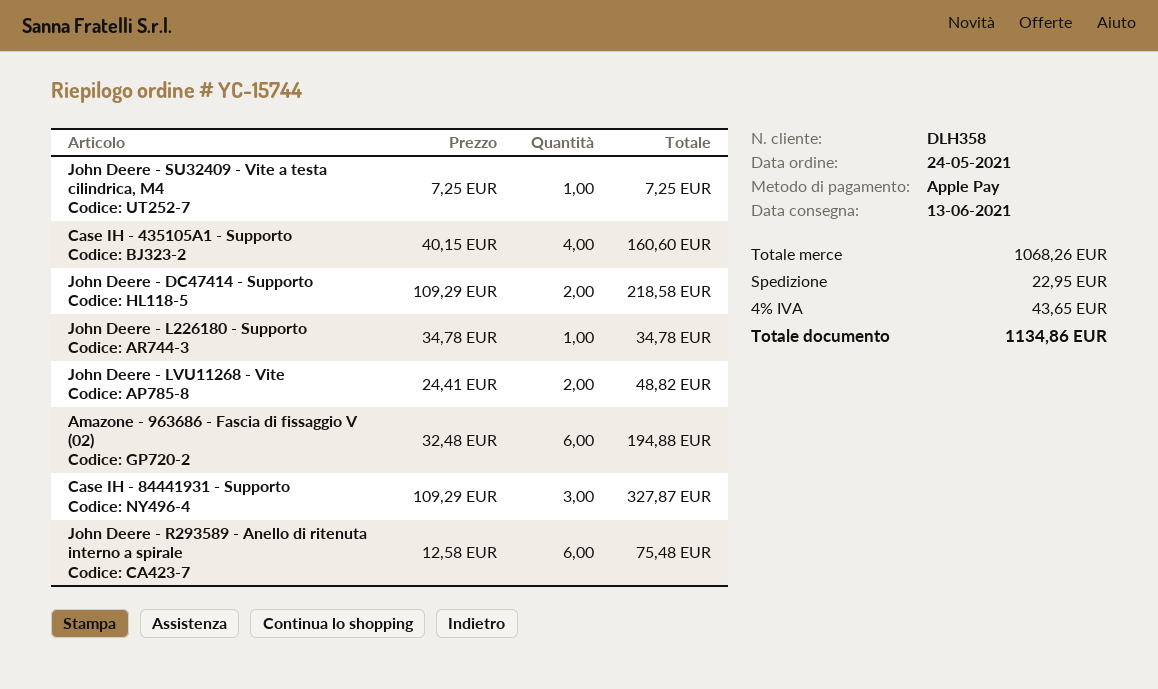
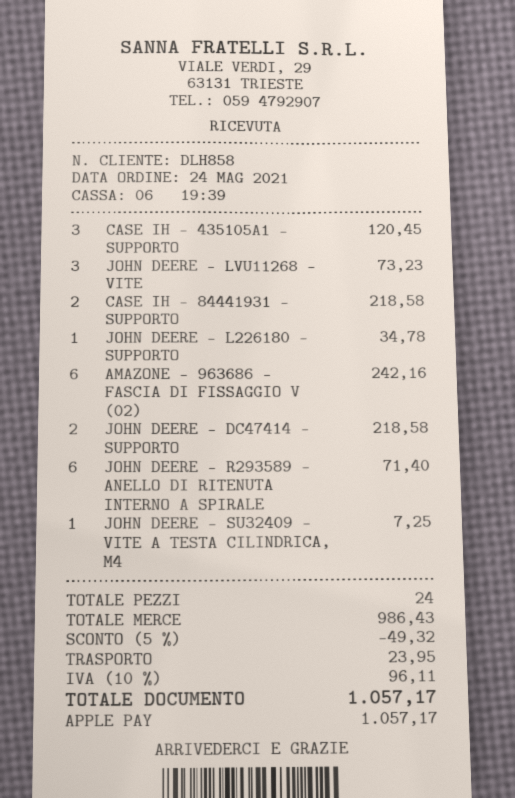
customer number: DLH358 -> DLH858
Case IH - 435105A1 - Supporto: 4 for 160.60 -> 3 for 120.45
John Deere - LVU11268 - Vite: 2 for 48.82 -> 3 for 73.23
Amazone - 963686 - Fascia di fissaggio V (02): 6 for 194.88 -> 6 for 242.16
Case IH - 84441931 - Supporto: 3 for 327.87 -> 2 for 218.58
John Deere - R293589 - Anello di ritenuta interno a spirale: 6 for 75.48 -> 6 for 71.40
subtotal: 1068.26 -> 986.43
discount: none -> 5% = 49.32
shipping: 22.95 -> 23.95
tax: 4% = 43.65 -> 10% = 96.11
total: 1134.86 -> 1057.17

